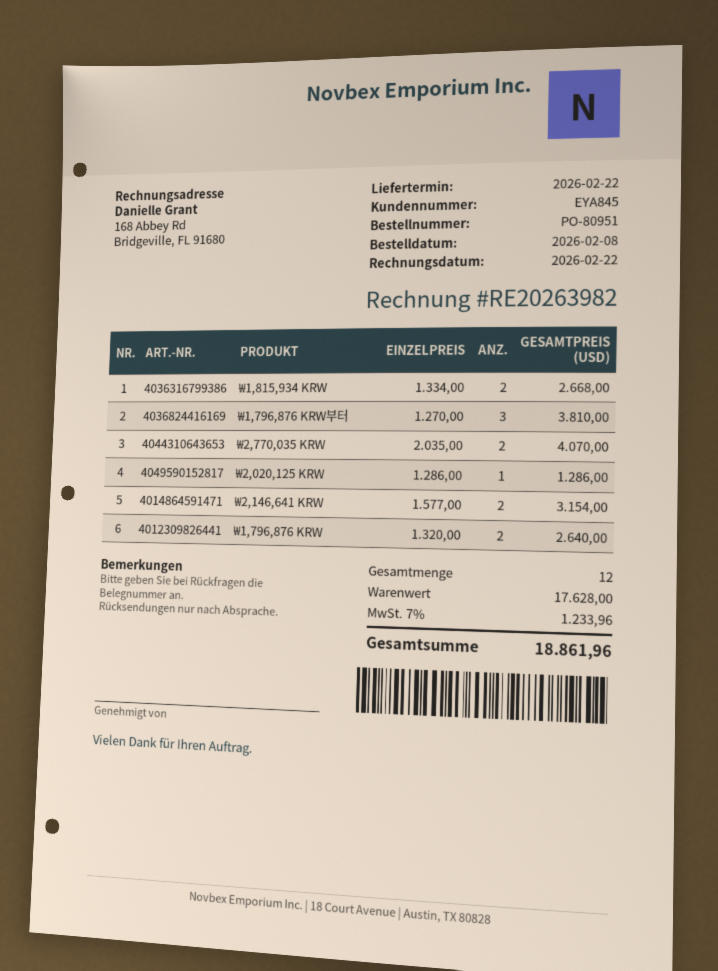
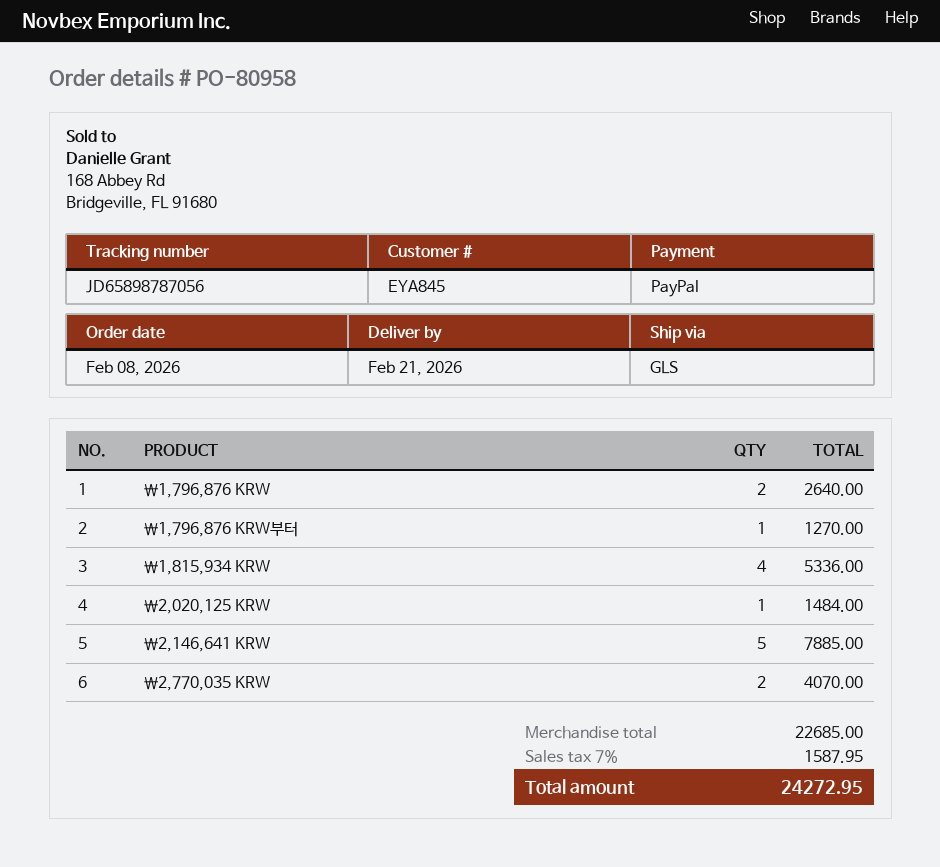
order number: PO-80951 -> PO-80958
delivery date: 2026-02-22 -> 2026-02-21
₩1,815,934 KRW: 2 for 2668.00 -> 4 for 5336.00
₩1,796,876 KRW부터: 3 for 3810.00 -> 1 for 1270.00
₩2,020,125 KRW: 1 for 1286.00 -> 1 for 1484.00
₩2,146,641 KRW: 2 for 3154.00 -> 5 for 7885.00
subtotal: 17628.00 -> 22685.00
tax: 7% = 1233.96 -> 7% = 1587.95
total: 18861.96 -> 24272.95

